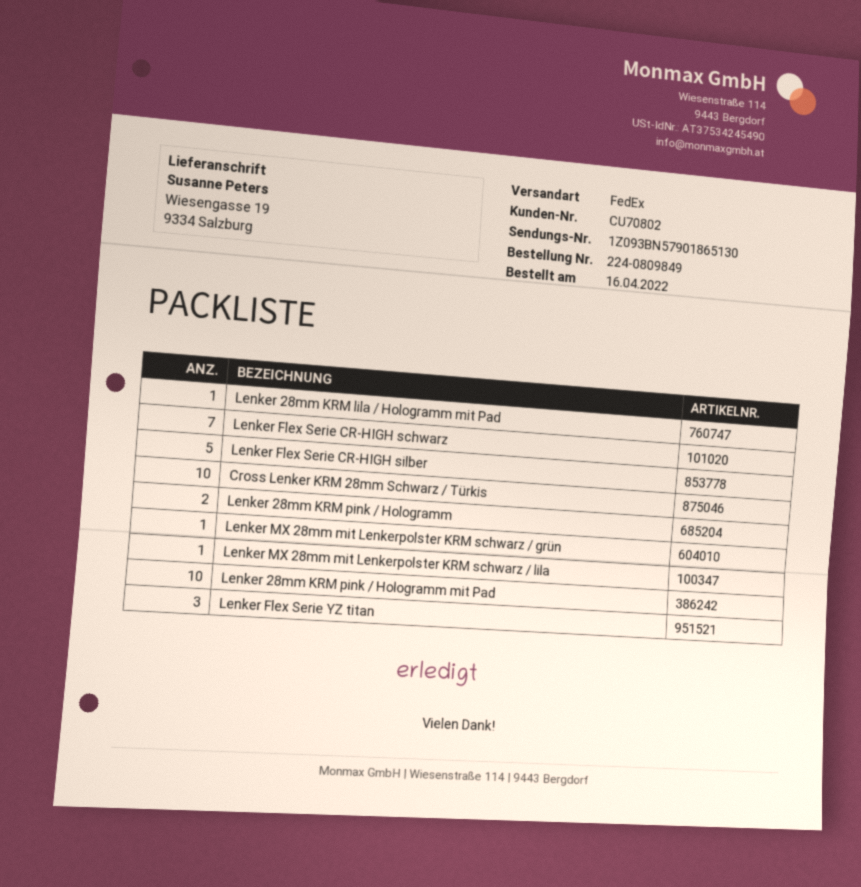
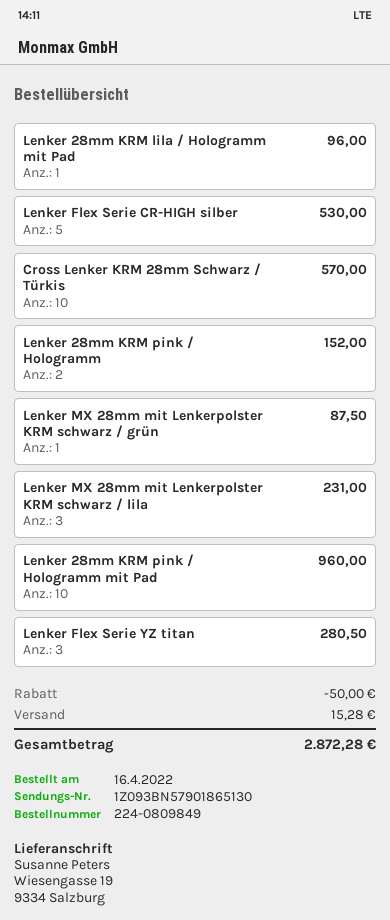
Lenker Flex Serie CR-HIGH schwarz: 7 -> none
Lenker MX 28mm mit Lenkerpolster KRM schwarz / lila: 1 -> 3

